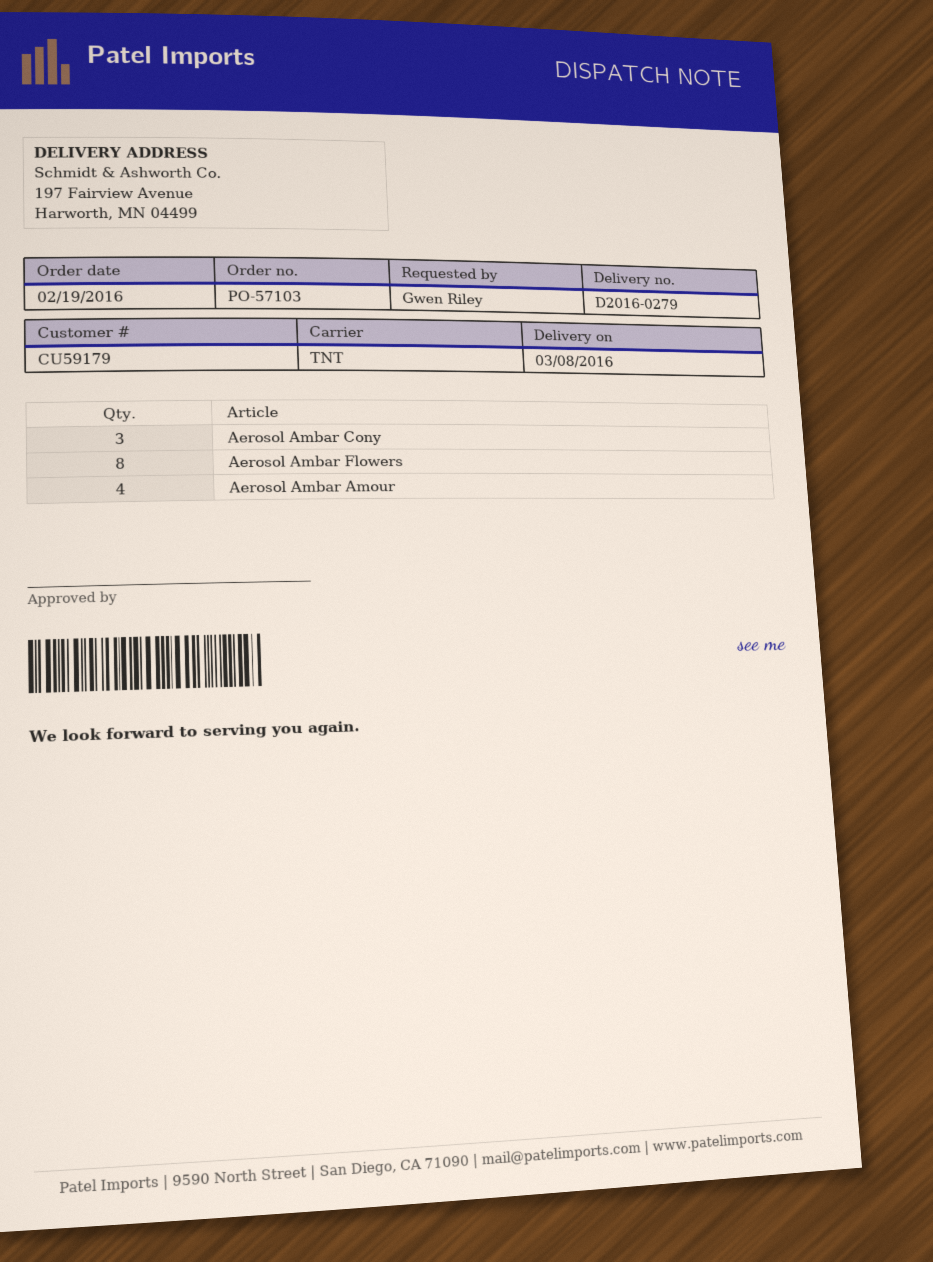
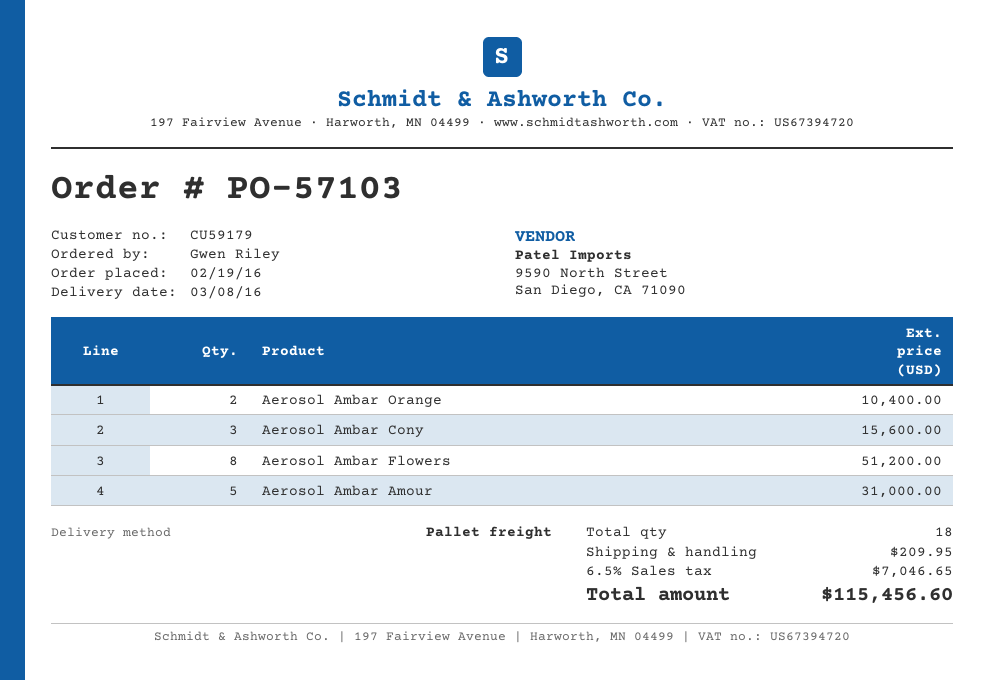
shipping method: TNT -> pallet freight
Aerosol Ambar Amour: 4 -> 5
Aerosol Ambar Orange: none -> 2

